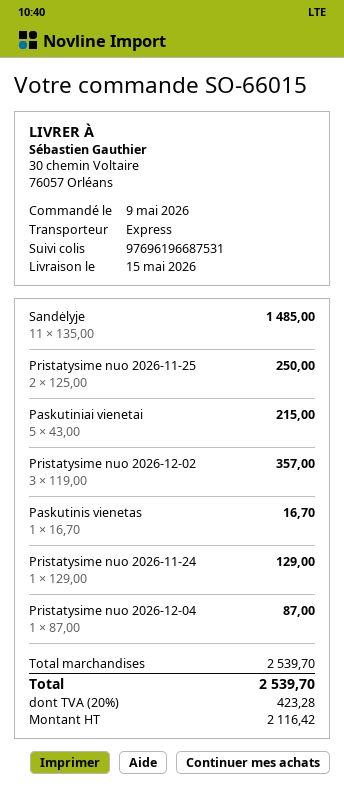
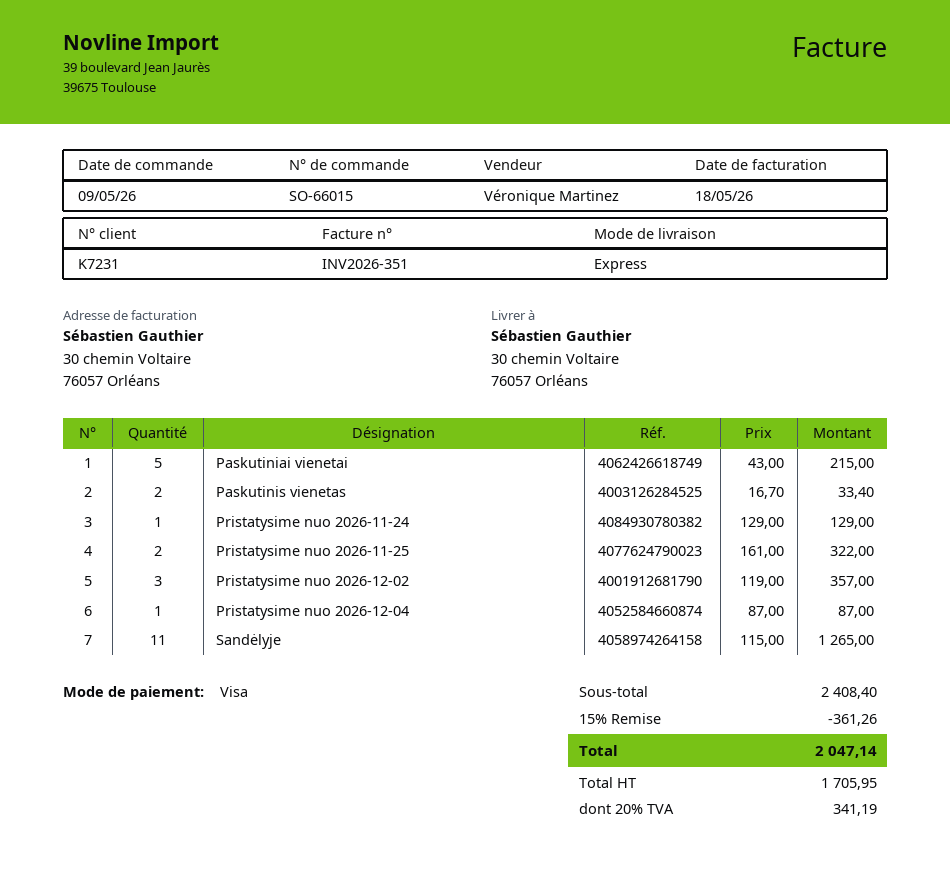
Sandėlyje: 11 x 135.00 = 1485.00 -> 11 x 115.00 = 1265.00
Pristatysime nuo 2026‑11‑25: 2 x 125.00 = 250.00 -> 2 x 161.00 = 322.00
Paskutinis vienetas: 1 x 16.70 = 16.70 -> 2 x 16.70 = 33.40
subtotal: 2539.70 -> 2408.40
discount: none -> 15% = 361.26
net: 2116.42 -> 1705.95
tax: 20% = 423.28 -> 20% = 341.19
total: 2539.70 -> 2047.14

